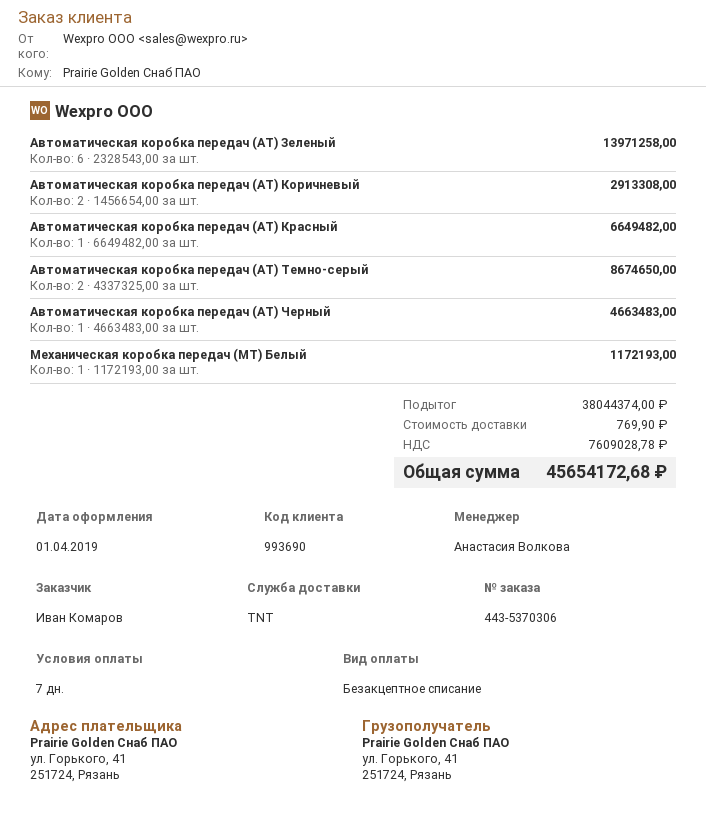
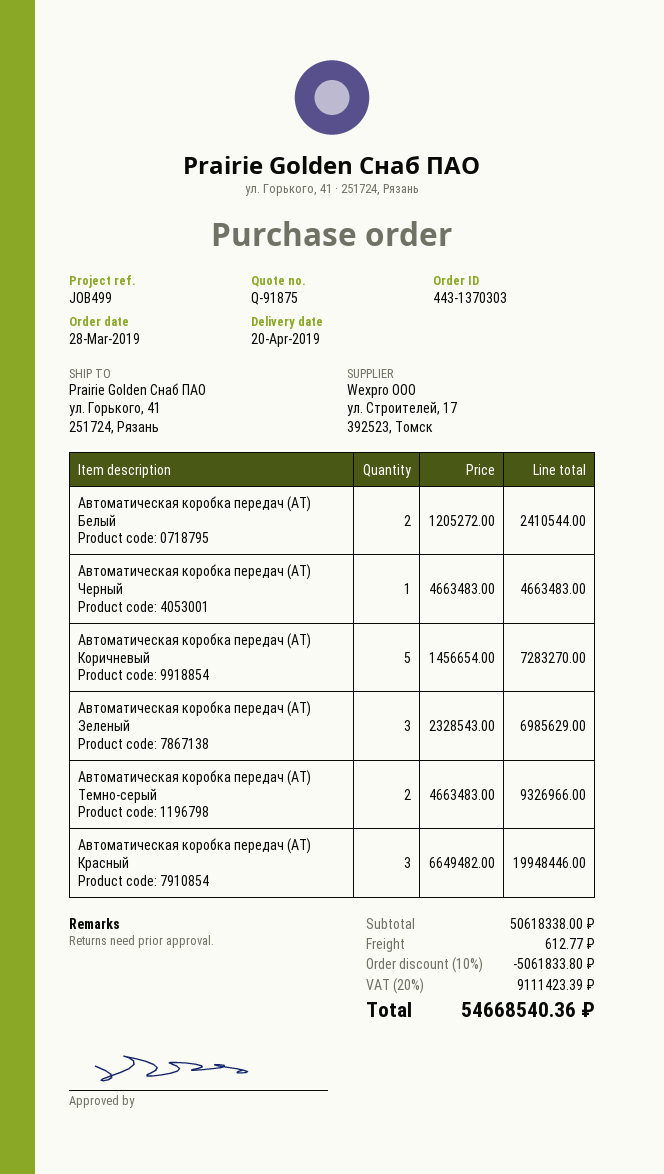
order number: 443-5370306 -> 443-1370303
order date: 2019-04-01 -> 2019-03-28
Автоматическая коробка передач (АТ) Зеленый: 6 x 2328543.00 = 13971258.00 -> 3 x 2328543.00 = 6985629.00
Автоматическая коробка передач (АТ) Коричневый: 2 x 1456654.00 = 2913308.00 -> 5 x 1456654.00 = 7283270.00
Автоматическая коробка передач (АТ) Красный: 1 x 6649482.00 = 6649482.00 -> 3 x 6649482.00 = 19948446.00
Автоматическая коробка передач (АТ) Темно-серый: 2 x 4337325.00 = 8674650.00 -> 2 x 4663483.00 = 9326966.00
Механическая коробка передач (МТ) Белый: 1 x 1172193.00 = 1172193.00 -> none
Автоматическая коробка передач (АТ) Белый: none -> 2 x 1205272.00 = 2410544.00
subtotal: 38044374.00 -> 50618338.00
discount: none -> 10% = 5061833.80
shipping: 769.90 -> 612.77
tax: 7609028.78 -> 9111423.39
total: 45654172.68 -> 54668540.36

